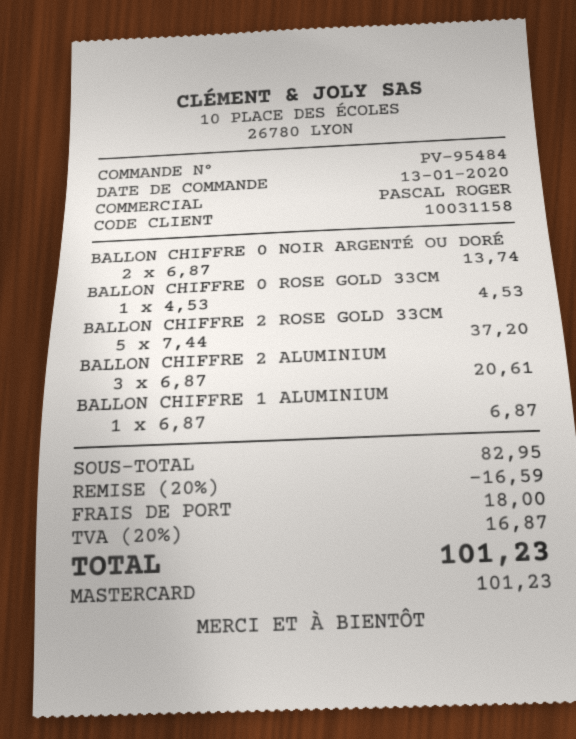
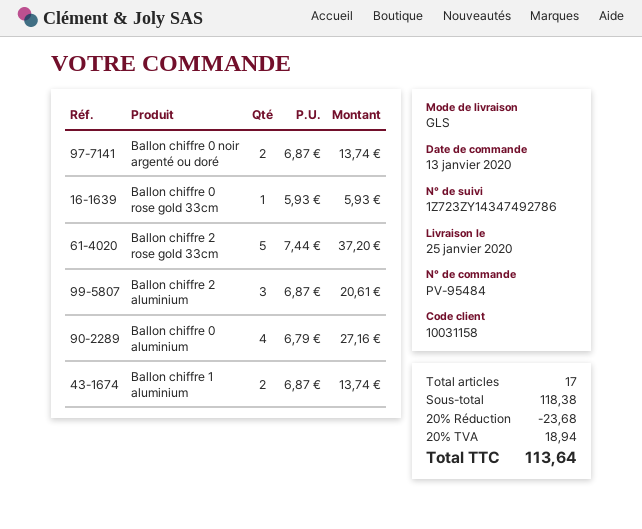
BALLON CHIFFRE 0 ROSE GOLD 33CM: 1 x 4.53 = 4.53 -> 1 x 5.93 = 5.93
BALLON CHIFFRE 1 ALUMINIUM: 1 x 6.87 = 6.87 -> 2 x 6.87 = 13.74
Ballon chiffre 0 aluminium: none -> 4 x 6.79 = 27.16
subtotal: 82.95 -> 118.38
discount: 20% = 16.59 -> 20% = 23.68
shipping: 18.00 -> none
tax: 20% = 16.87 -> 20% = 18.94
total: 101.23 -> 113.64

